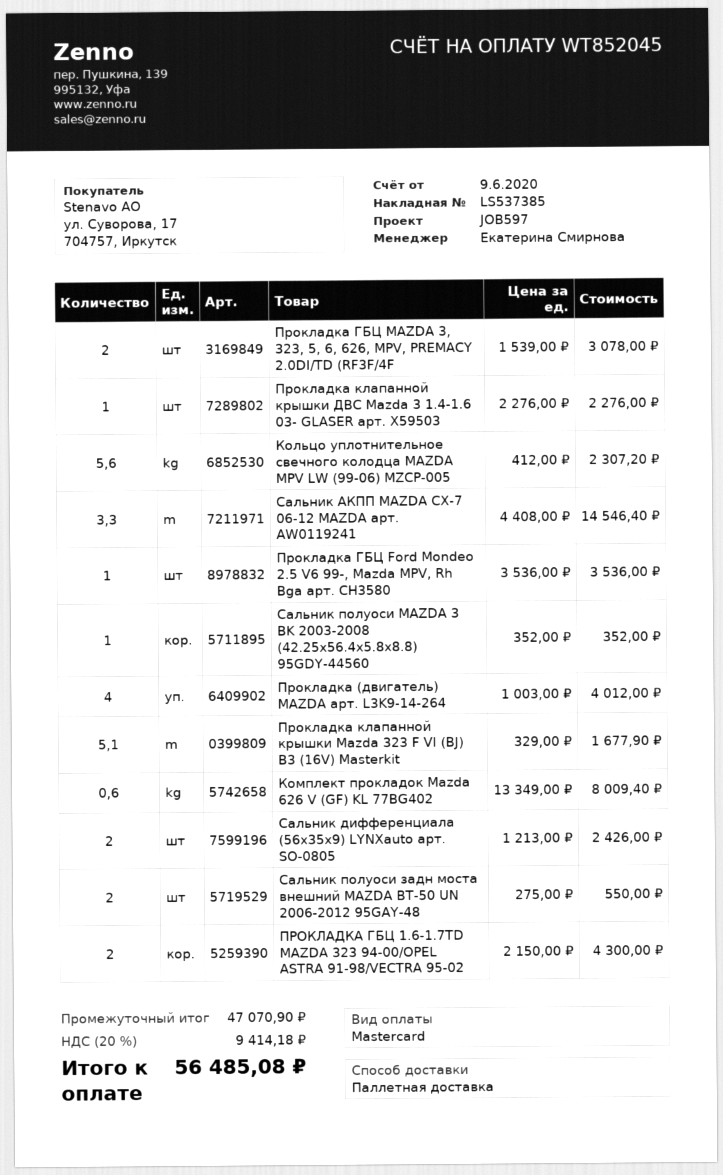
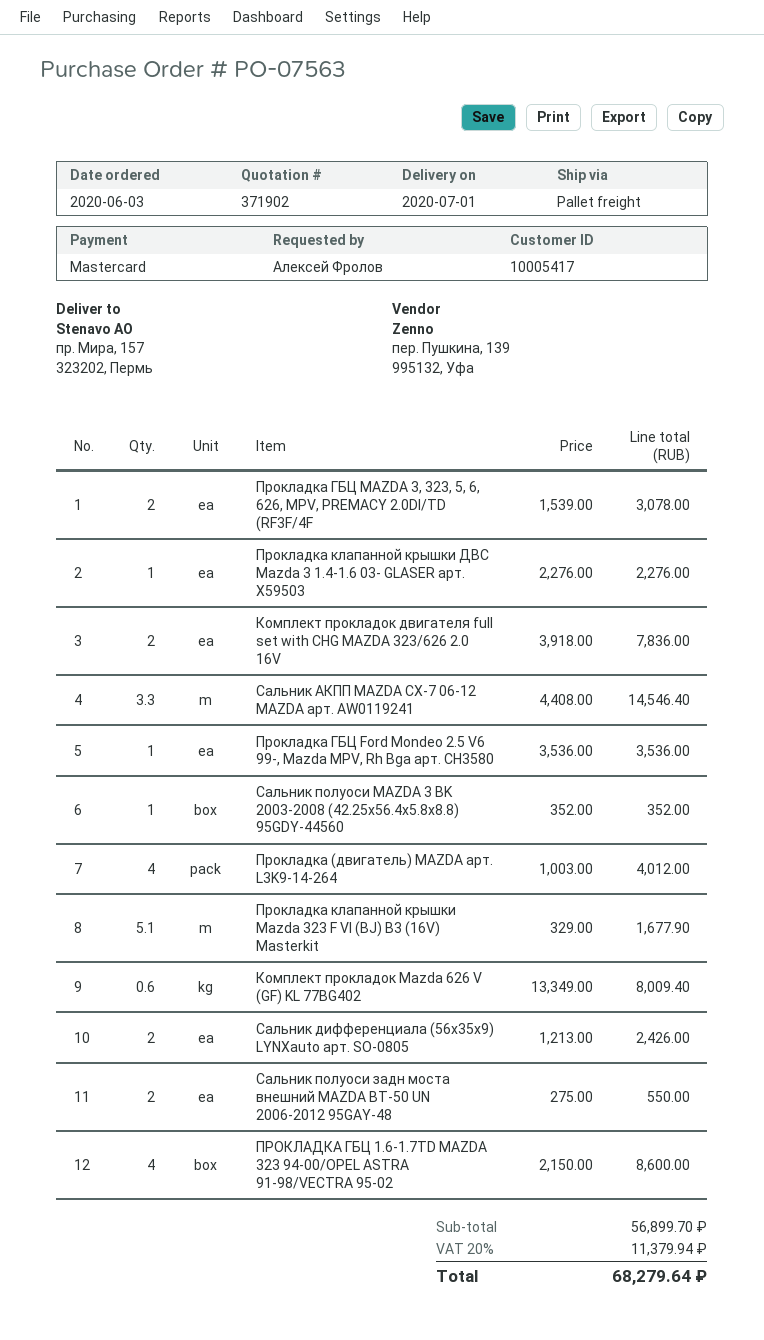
Кольцо уплотнительное свечного колодца MAZDA MPV LW (99-06) MZCP-005: 5.6 x 412.00 = 2307.20 -> none
ПРОКЛАДКА ГБЦ 1.6-1.7TD MAZDA 323 94-00/OPEL ASTRA 91-98/VECTRA 95-02: 2 x 2150.00 = 4300.00 -> 4 x 2150.00 = 8600.00
Комплект прокладок двигателя full set with CHG MAZDA 323/626 2.0 16V: none -> 2 x 3918.00 = 7836.00
subtotal: 47070.90 -> 56899.70
tax: 20% = 9414.18 -> 20% = 11379.94
total: 56485.08 -> 68279.64

